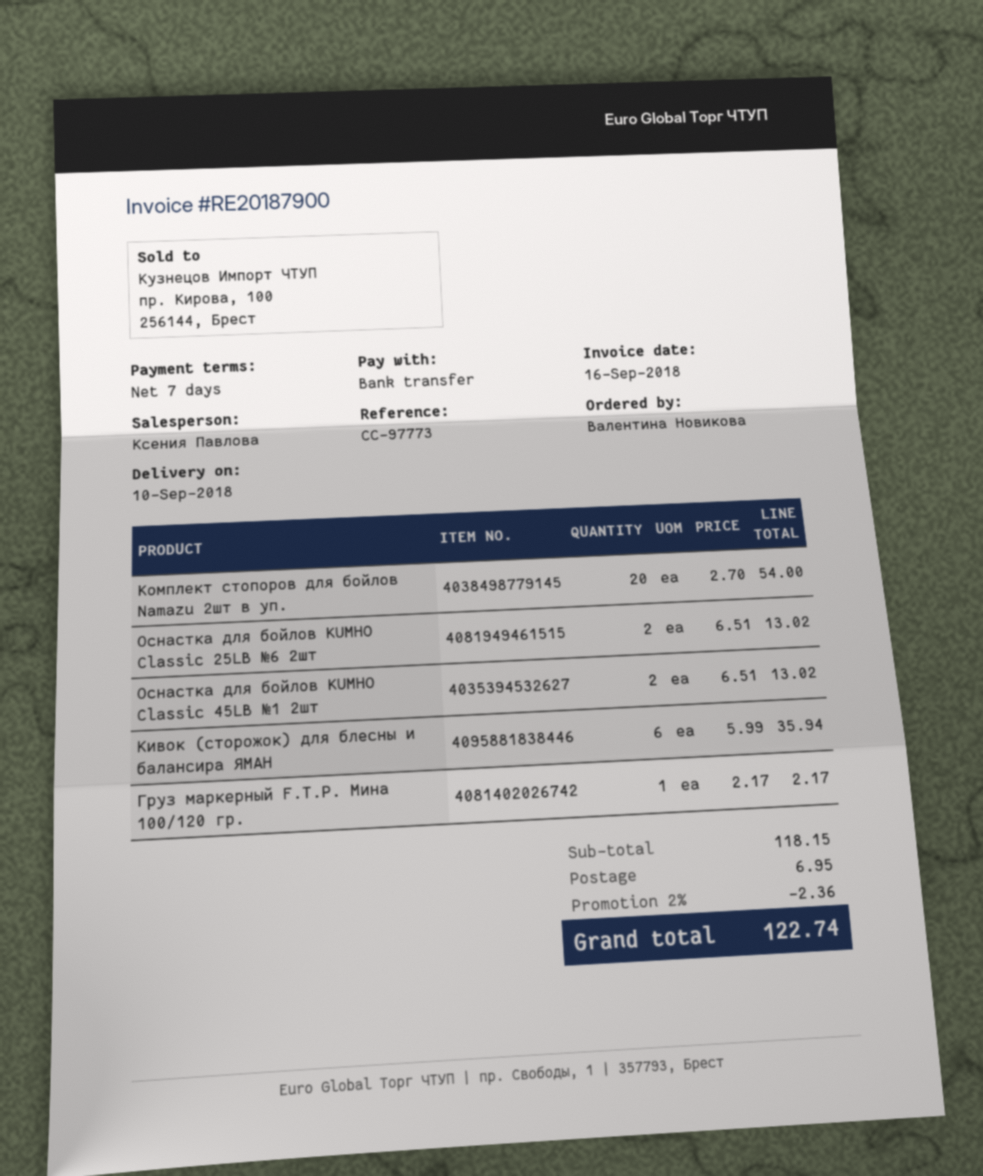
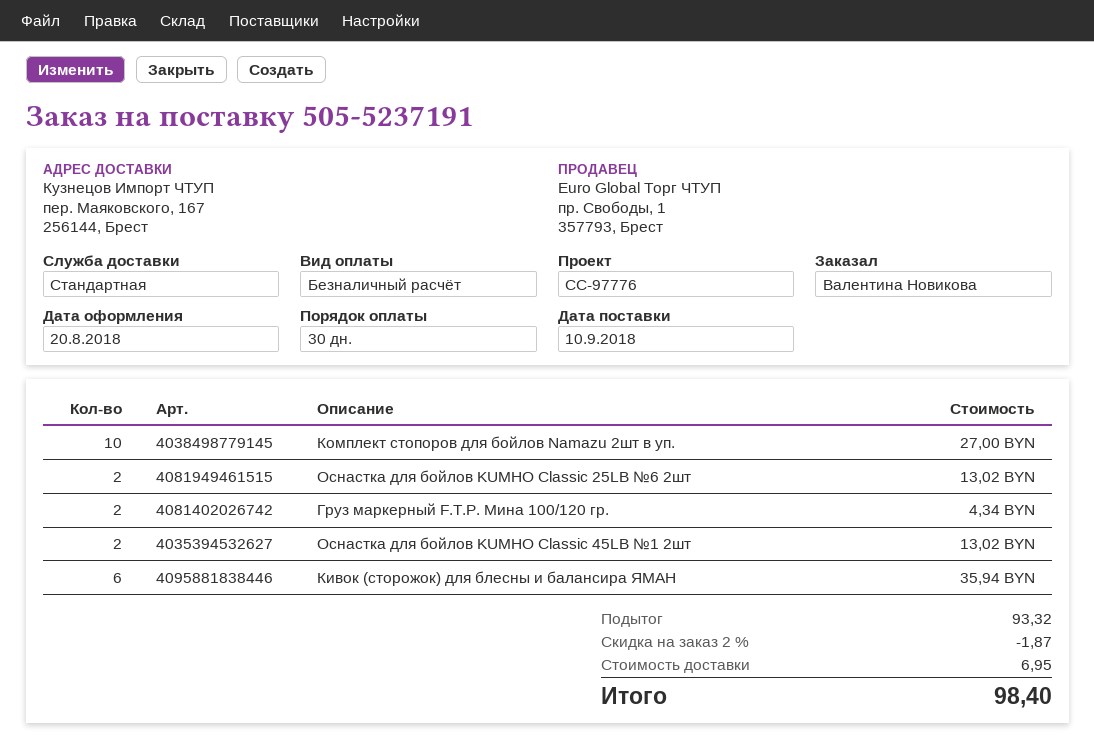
payment terms: 7 days -> 30 days
reference: CC-97773 -> CC-97776
Комплект стопоров для бойлов Namazu 2шт в уп.: 20 for 54.00 -> 10 for 27.00
Груз маркерный F.T.P. Мина 100/120 гр.: 1 for 2.17 -> 2 for 4.34
subtotal: 118.15 -> 93.32
discount: 2% = 2.36 -> 2% = 1.87
total: 122.74 -> 98.40

